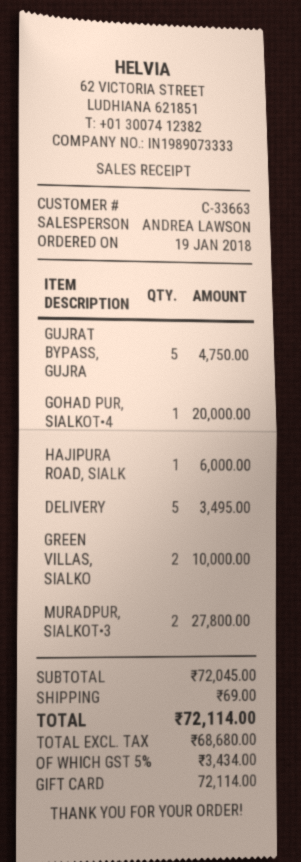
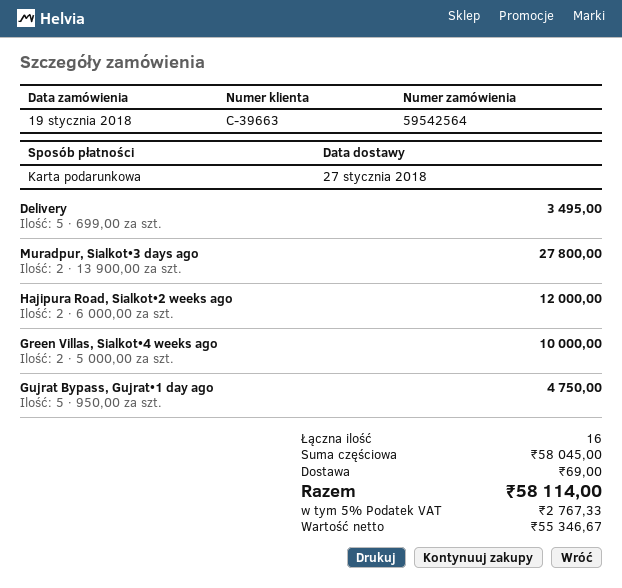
customer number: C-33663 -> C-39663
GOHAD PUR, SIALKOT•4: 1 for 20000.00 -> none
HAJIPURA ROAD, SIALK: 1 for 6000.00 -> 2 for 12000.00
subtotal: 72045.00 -> 58045.00
net: 68680.00 -> 55346.67
tax: 5% = 3434.00 -> 5% = 2767.33
total: 72114.00 -> 58114.00

